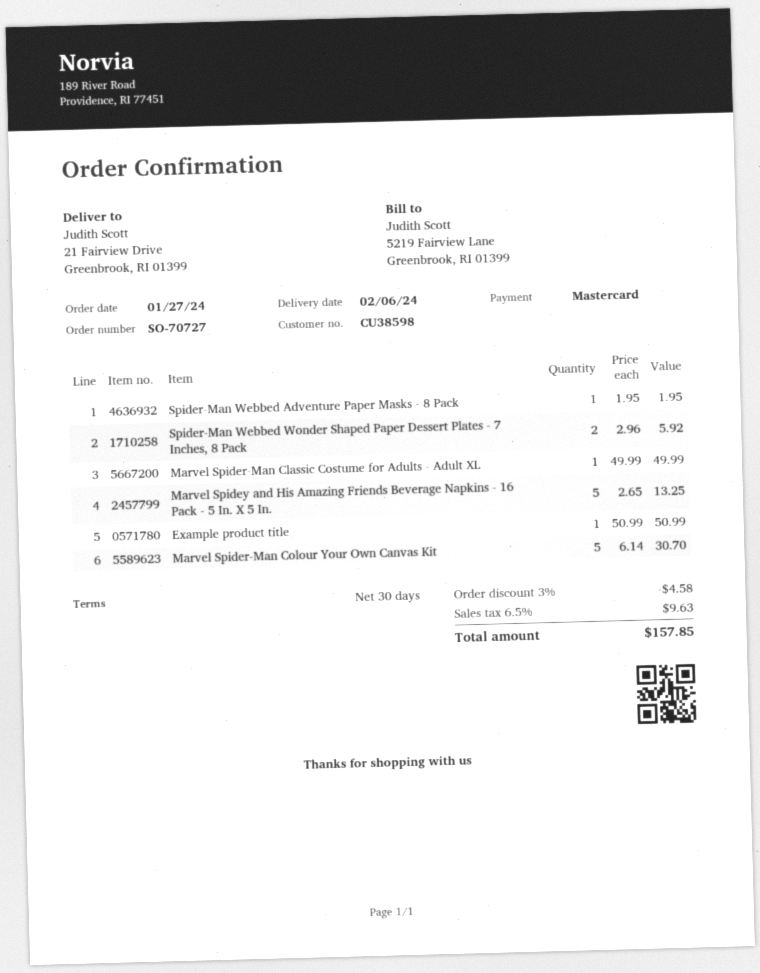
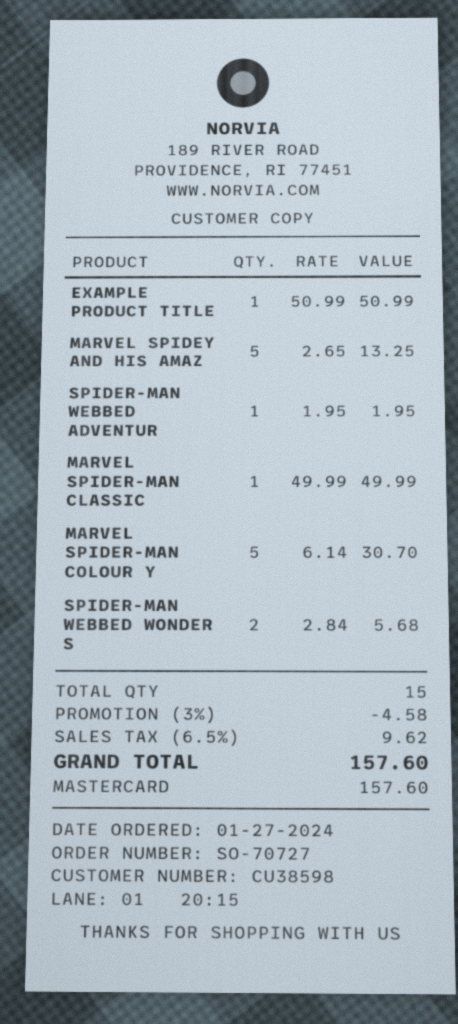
Spider-Man Webbed Wonder Shaped Paper Dessert Plates - 7 Inches, 8 Pack: 2 x 2.96 = 5.92 -> 2 x 2.84 = 5.68
tax: 6.5% = 9.63 -> 6.5% = 9.62
total: 157.85 -> 157.60

